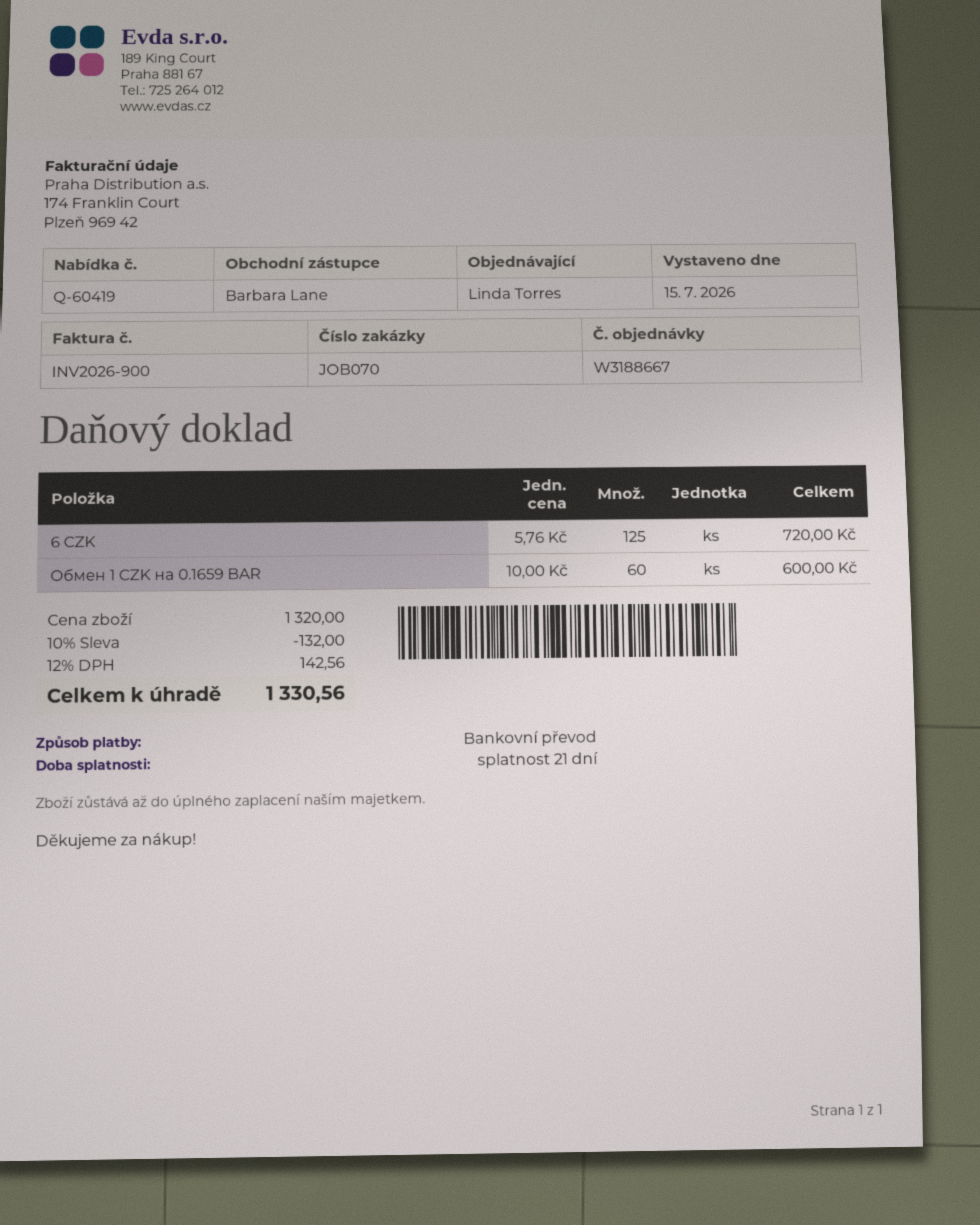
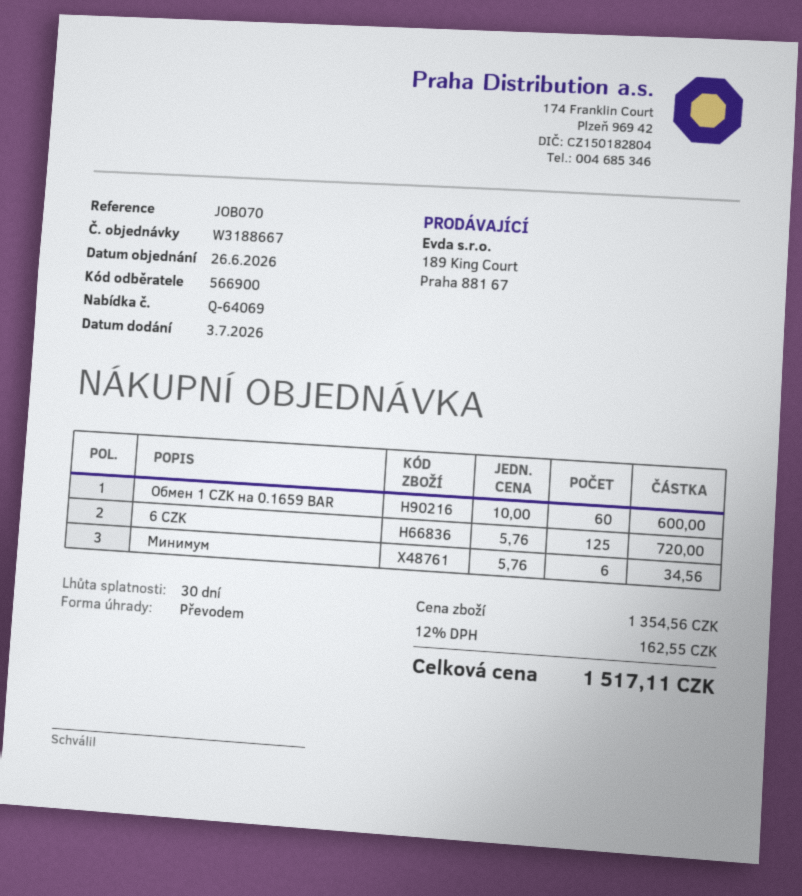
quote number: Q-60419 -> Q-64069
payment terms: 21 days -> 30 days
Минимум: none -> 6 x 5.76 = 34.56
subtotal: 1320.00 -> 1354.56
discount: 10% = 132.00 -> none
tax: 12% = 142.56 -> 12% = 162.55
total: 1330.56 -> 1517.11

